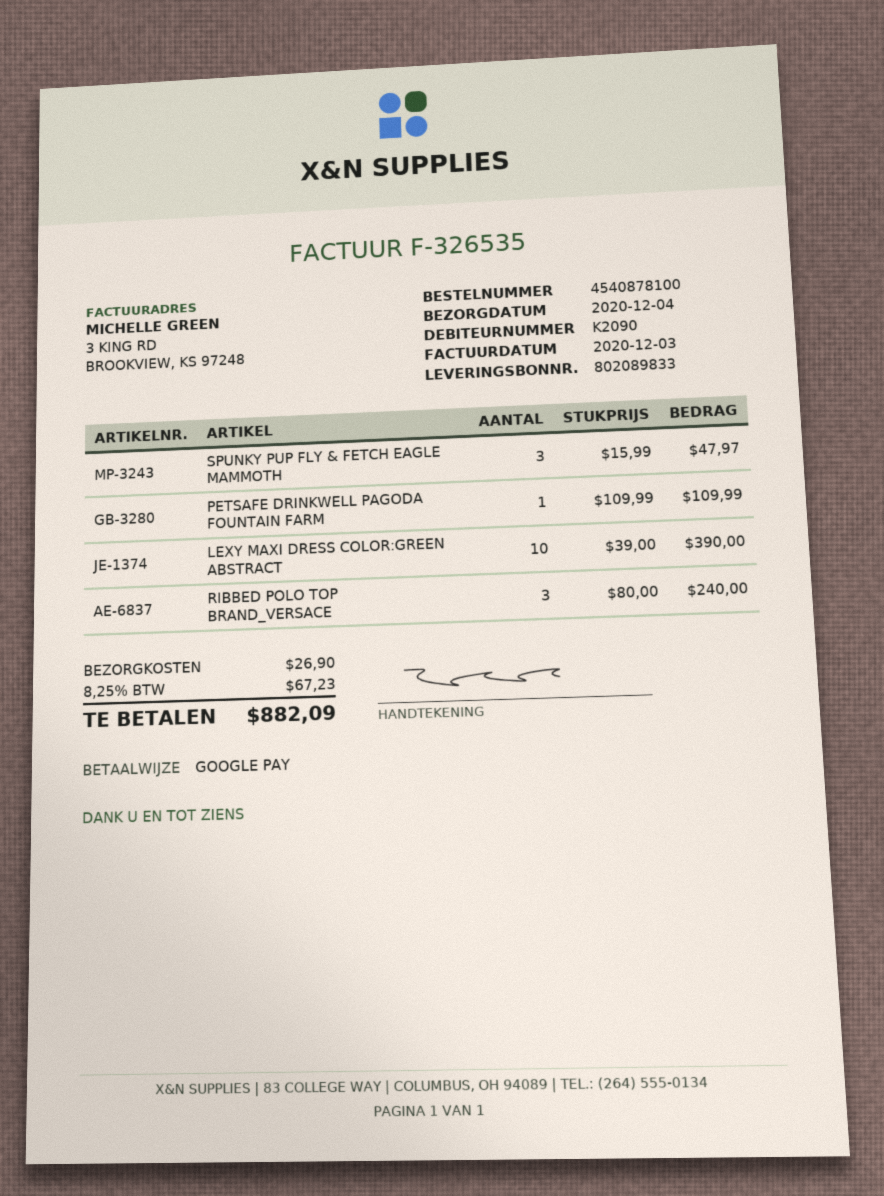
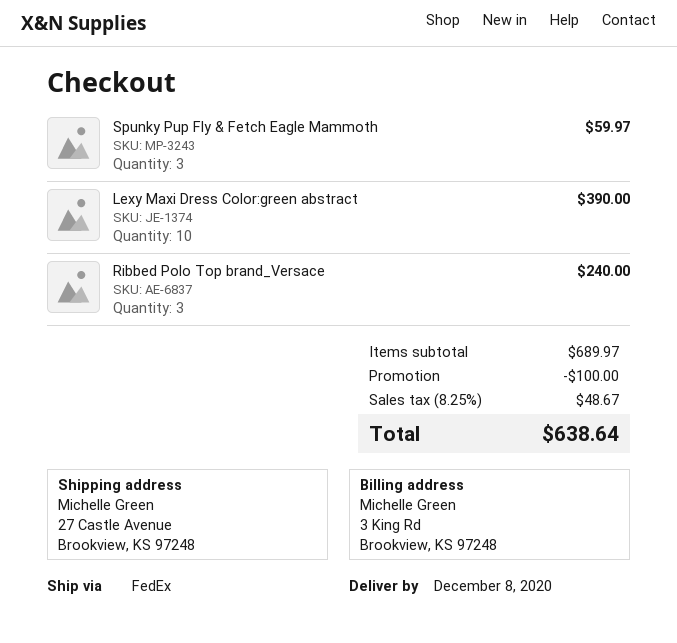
delivery date: 2020-12-04 -> 2020-12-08
SPUNKY PUP FLY & FETCH EAGLE MAMMOTH: 3 for 47.97 -> 3 for 59.97
PETSAFE DRINKWELL PAGODA FOUNTAIN FARM: 1 for 109.99 -> none
discount: none -> 100.00
shipping: 26.90 -> none
tax: 8.25% = 67.23 -> 8.25% = 48.67
total: 882.09 -> 638.64

